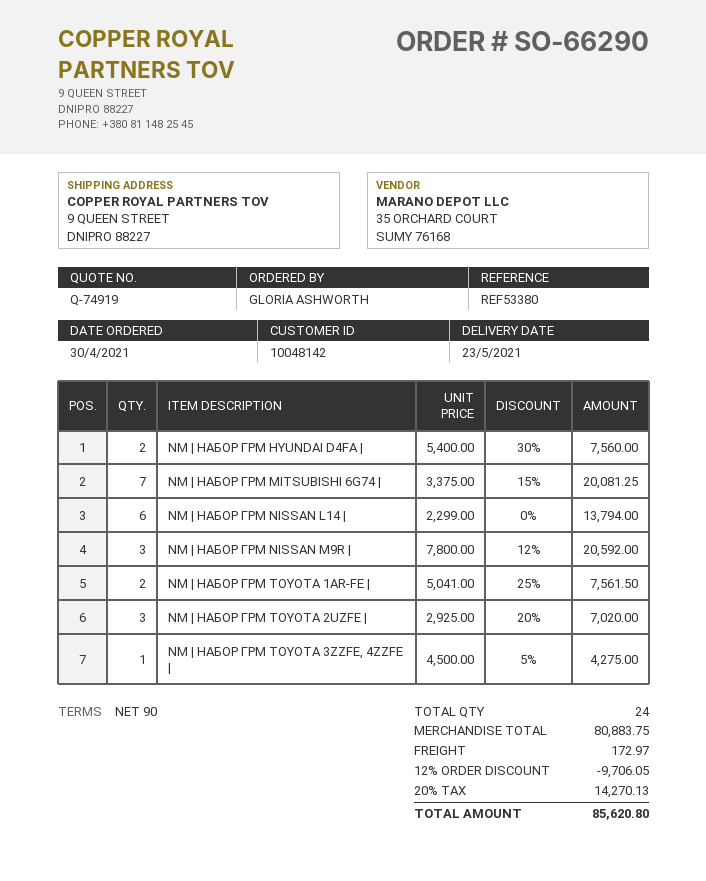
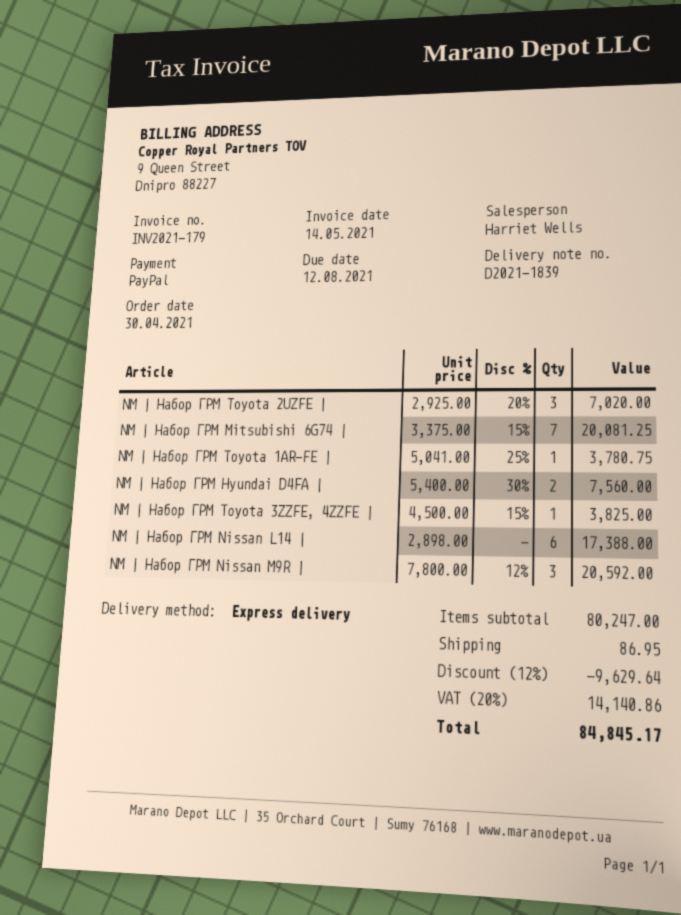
NM | НАБОР ГРМ NISSAN L14 |: 6 x 2299.00 = 13794.00 -> 6 x 2898.00 = 17388.00
NM | НАБОР ГРМ TOYOTA 1AR-FE |: 2 x 5041.00 - 25% = 7561.50 -> 1 x 5041.00 - 25% = 3780.75
NM | НАБОР ГРМ TOYOTA 3ZZFE, 4ZZFE |: 1 x 4500.00 - 5% = 4275.00 -> 1 x 4500.00 - 15% = 3825.00
subtotal: 80883.75 -> 80247.00
discount: 12% = 9706.05 -> 12% = 9629.64
shipping: 172.97 -> 86.95
tax: 20% = 14270.13 -> 20% = 14140.86
total: 85620.80 -> 84845.17

